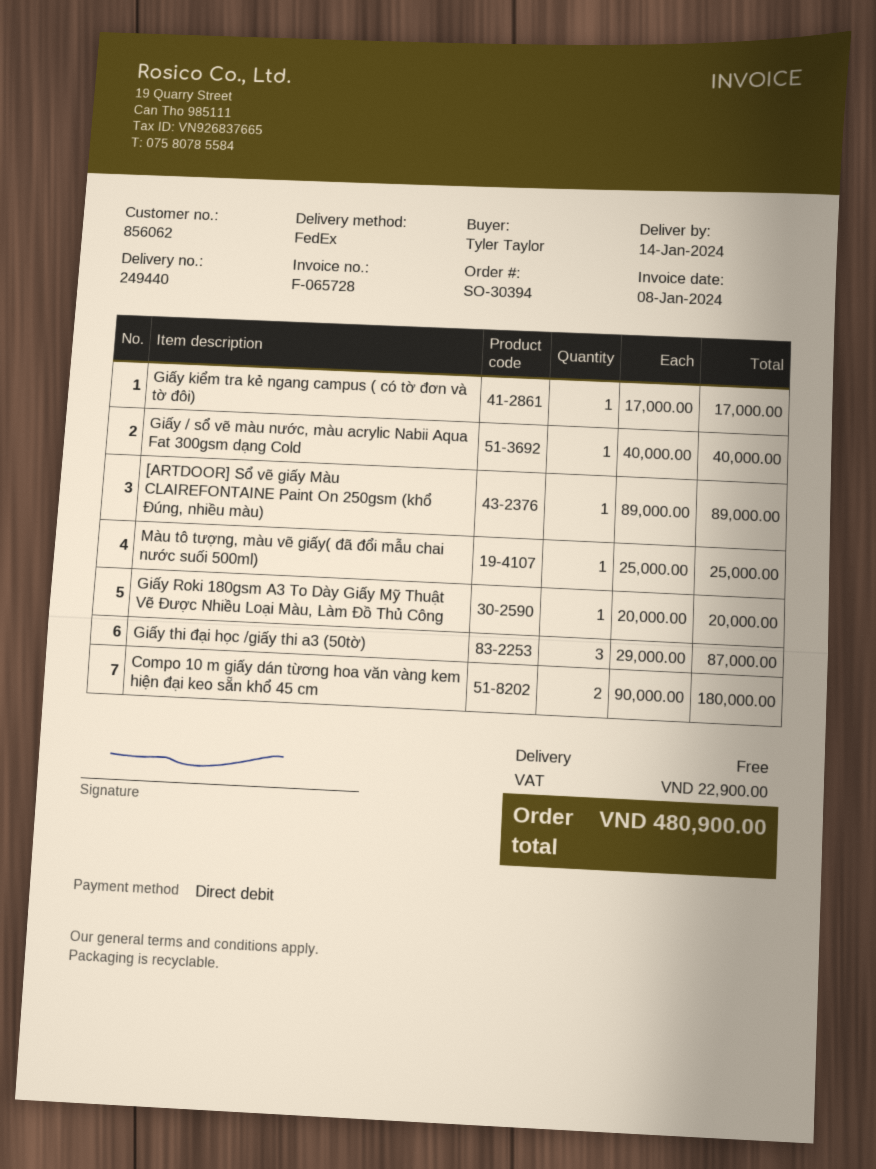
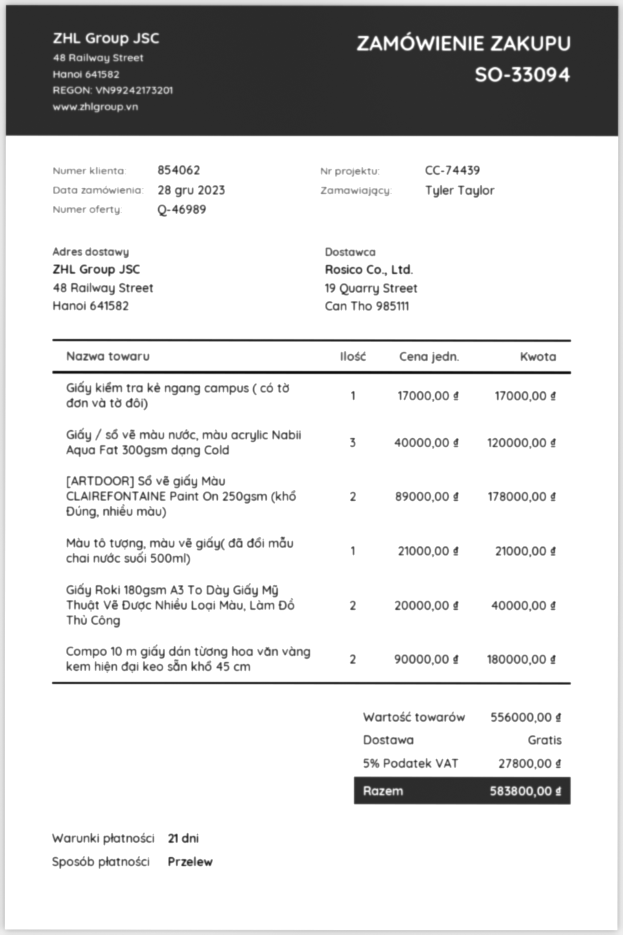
order number: SO-30394 -> SO-33094
customer number: 856062 -> 854062
payment method: direct debit -> bank transfer
Giấy / sổ vẽ màu nước, màu acrylic Nabii Aqua Fat 300gsm dạng Cold: 1 x 40000.00 = 40000.00 -> 3 x 40000.00 = 120000.00
[ARTDOOR] Sổ vẽ giấy Màu CLAIREFONTAINE Paint On 250gsm (khổ Đúng, nhiều màu): 1 x 89000.00 = 89000.00 -> 2 x 89000.00 = 178000.00
Màu tô tượng, màu vẽ giấy( đã đổi mẫu chai nước suối 500ml): 1 x 25000.00 = 25000.00 -> 1 x 21000.00 = 21000.00
Giấy Roki 180gsm A3 To Dày Giấy Mỹ Thuật Vẽ Được Nhiều Loại Màu, Làm Đồ Thủ Công: 1 x 20000.00 = 20000.00 -> 2 x 20000.00 = 40000.00
Giấy thi đại học /giấy thi a3 (50tờ): 3 x 29000.00 = 87000.00 -> none
tax: 22900.00 -> 27800.00
total: 480900.00 -> 583800.00

